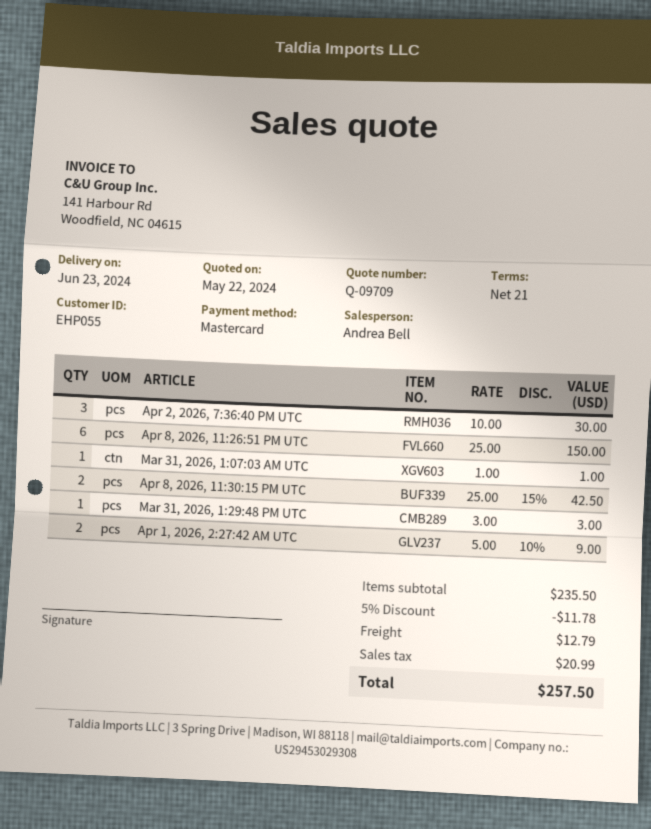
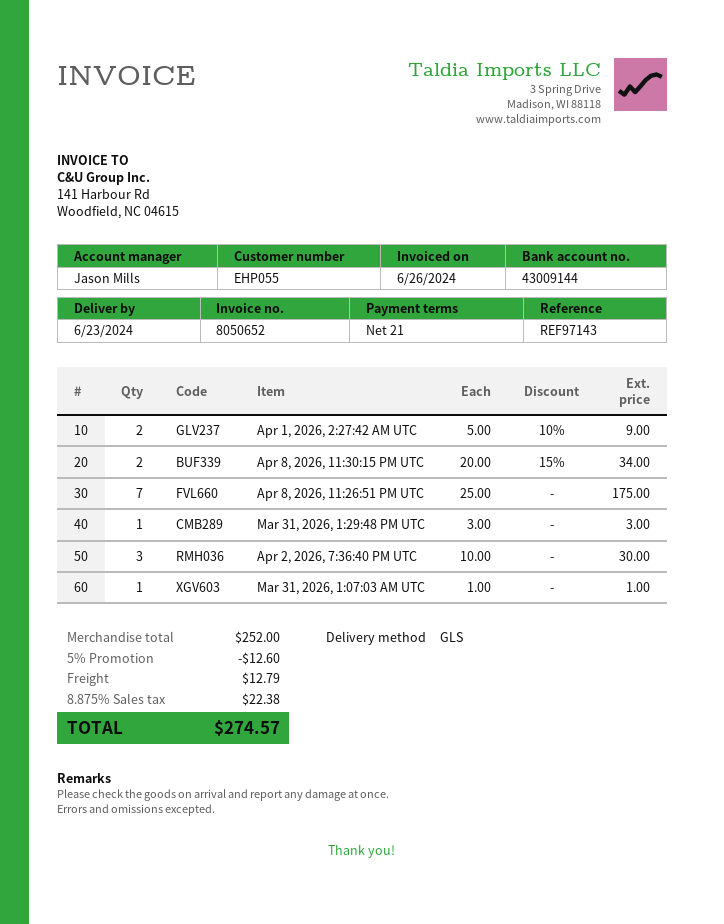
sales rep: Andrea Bell -> Jason Mills
Apr 8, 2026, 11:26:51 PM UTC: 6 x 25.00 = 150.00 -> 7 x 25.00 = 175.00
Apr 8, 2026, 11:30:15 PM UTC: 2 x 25.00 - 15% = 42.50 -> 2 x 20.00 - 15% = 34.00
subtotal: 235.50 -> 252.00
discount: 5% = 11.78 -> 5% = 12.60
tax: 20.99 -> 22.38
total: 257.50 -> 274.57

